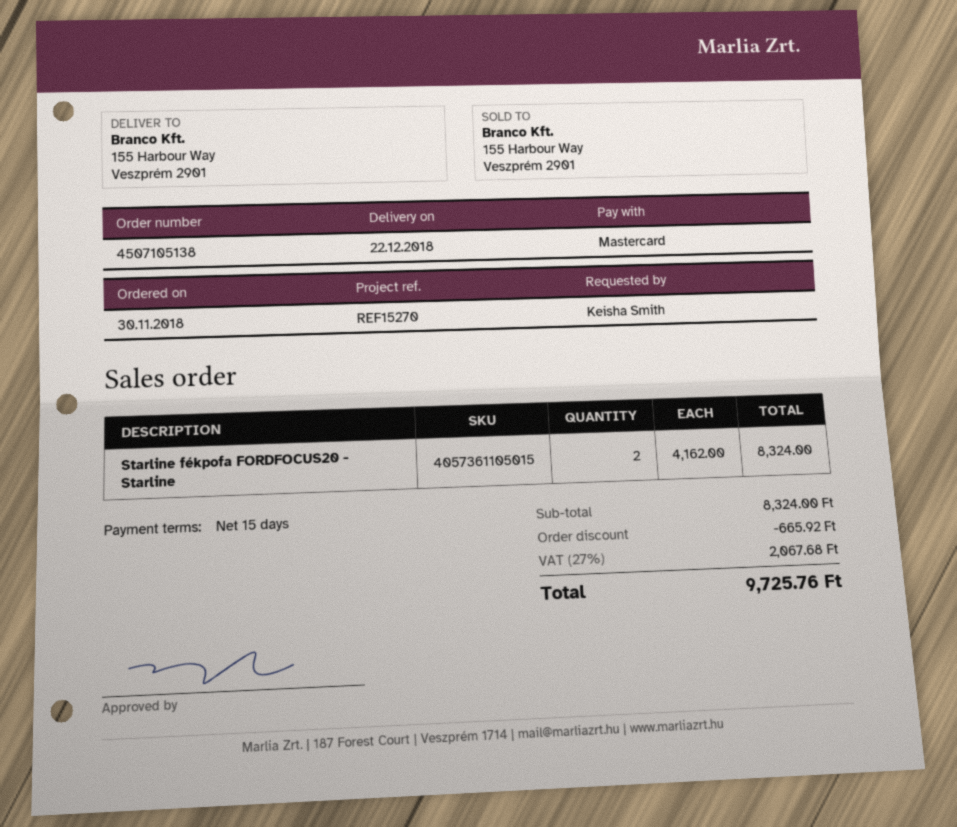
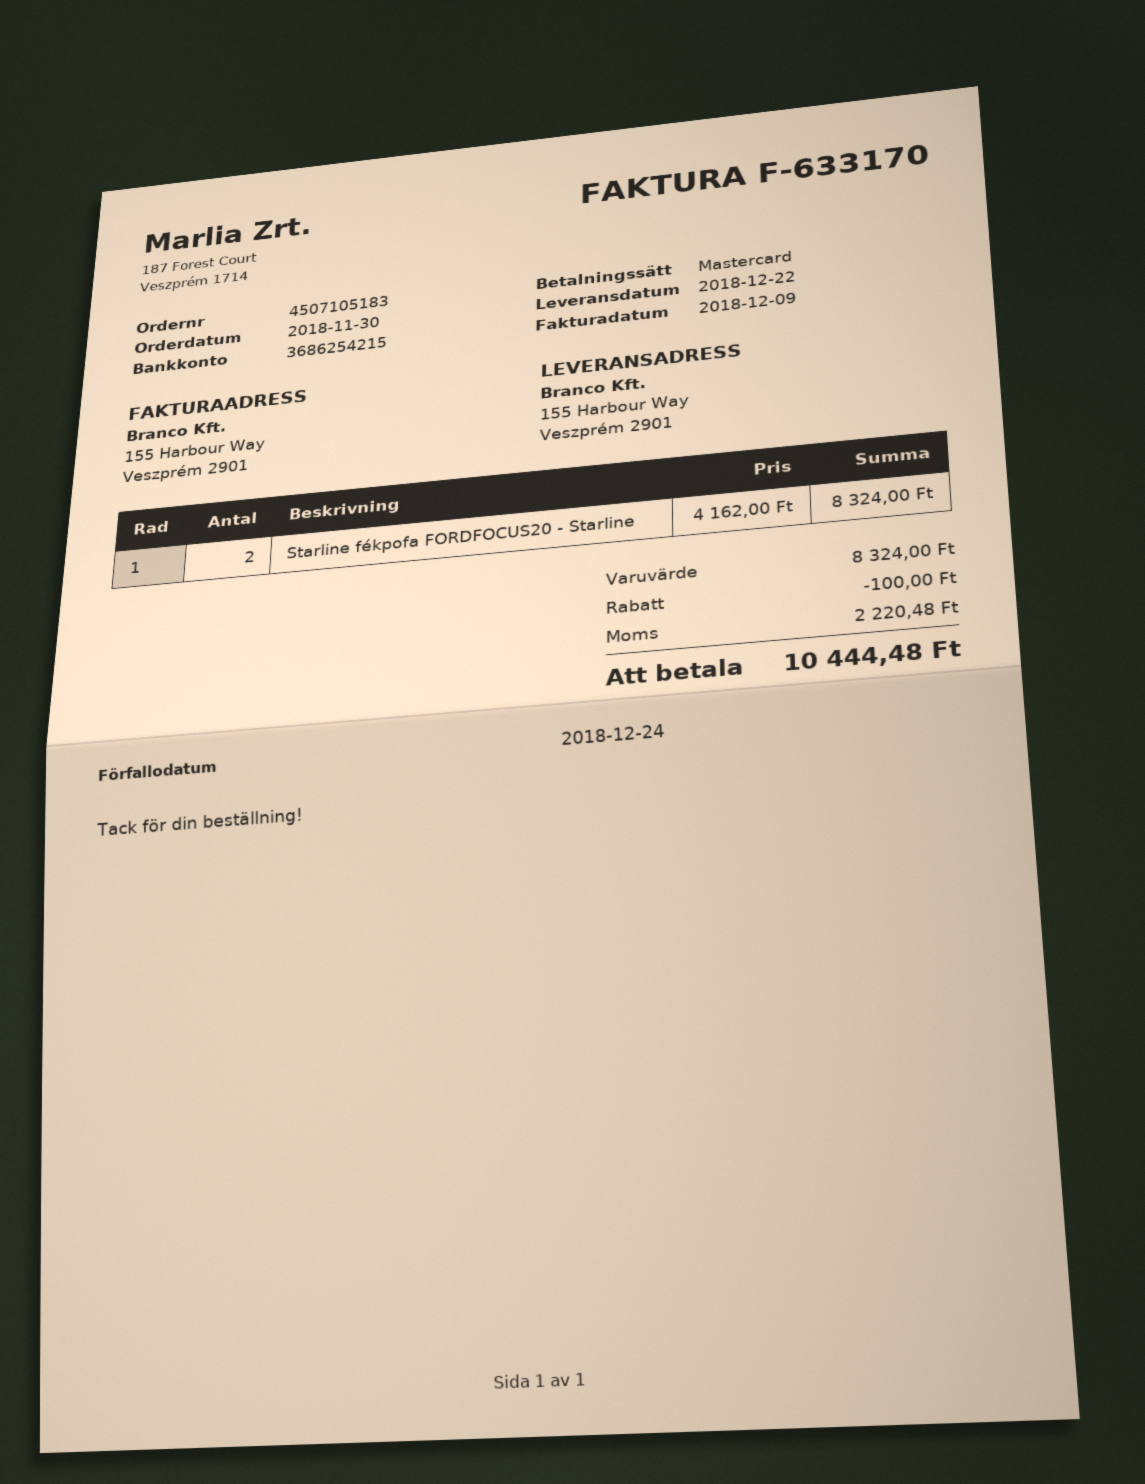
order number: 4507105138 -> 4507105183
discount: 665.92 -> 100.00
tax: 2067.68 -> 2220.48
total: 9725.76 -> 10444.48

